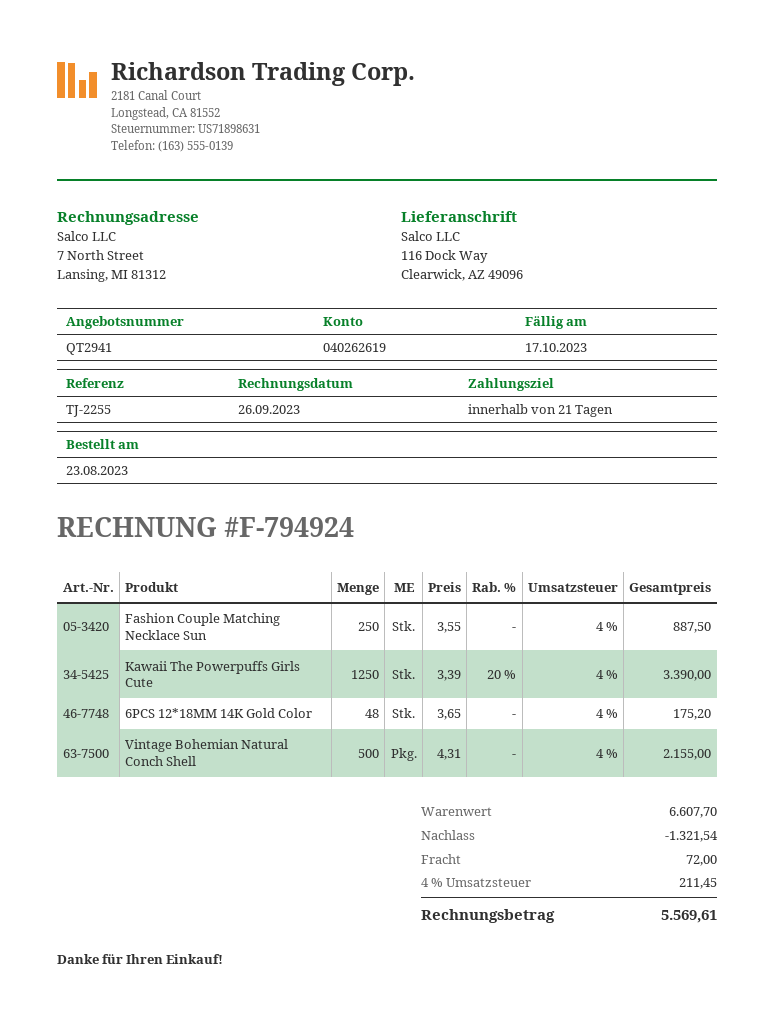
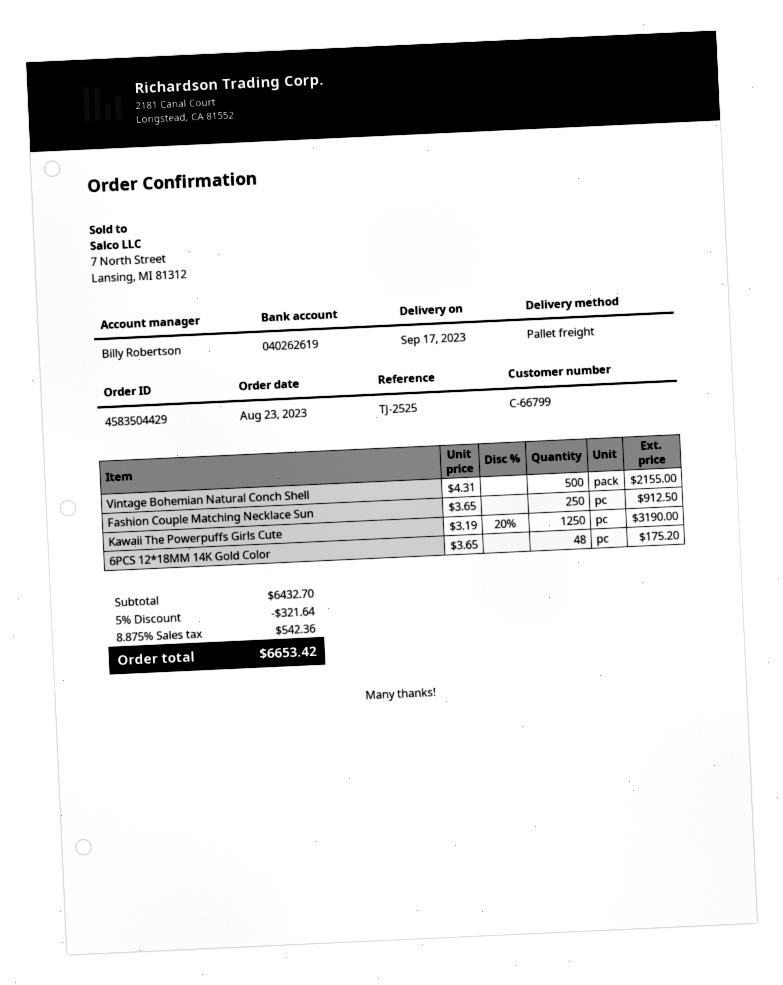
reference: TJ-2255 -> TJ-2525
Fashion Couple Matching Necklace Sun: 250 x 3.55 = 887.50 -> 250 x 3.65 = 912.50
Kawaii The Powerpuffs Girls Cute: 1250 x 3.39 - 20% = 3390.00 -> 1250 x 3.19 - 20% = 3190.00
subtotal: 6607.70 -> 6432.70
discount: 1321.54 -> 321.64
shipping: 72.00 -> none
tax: 4% = 211.45 -> 8.875% = 542.36
total: 5569.61 -> 6653.42

